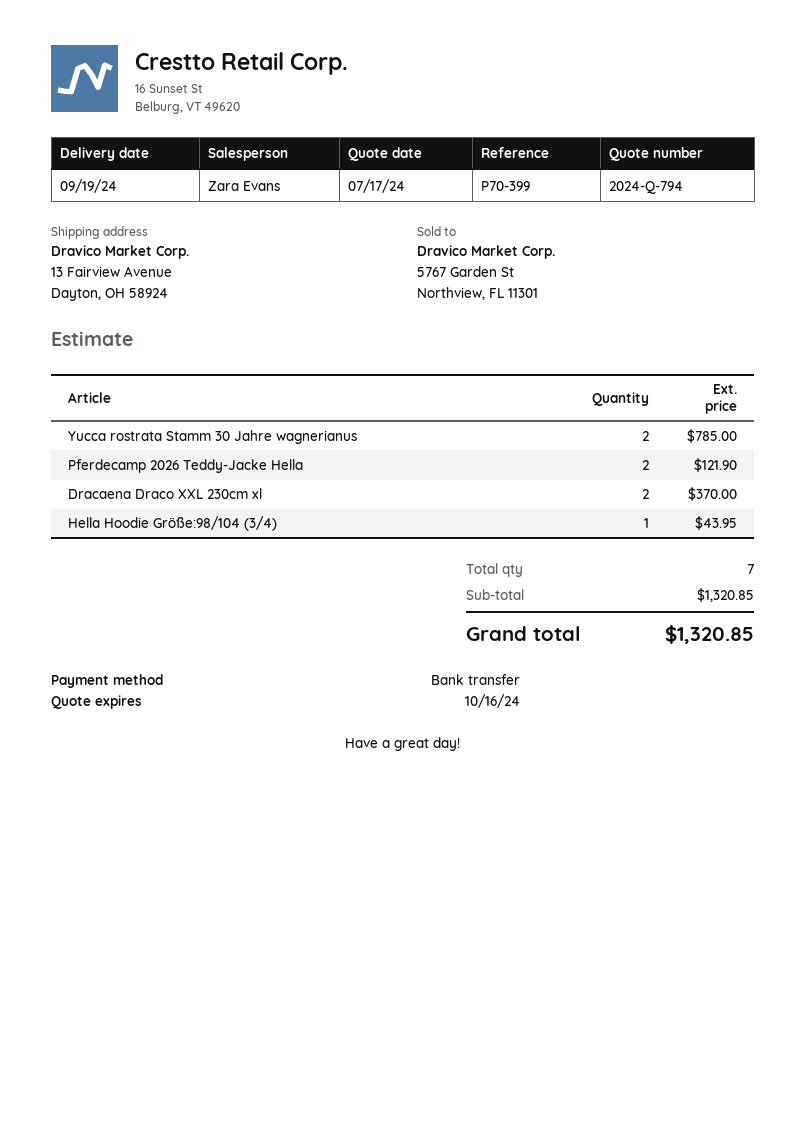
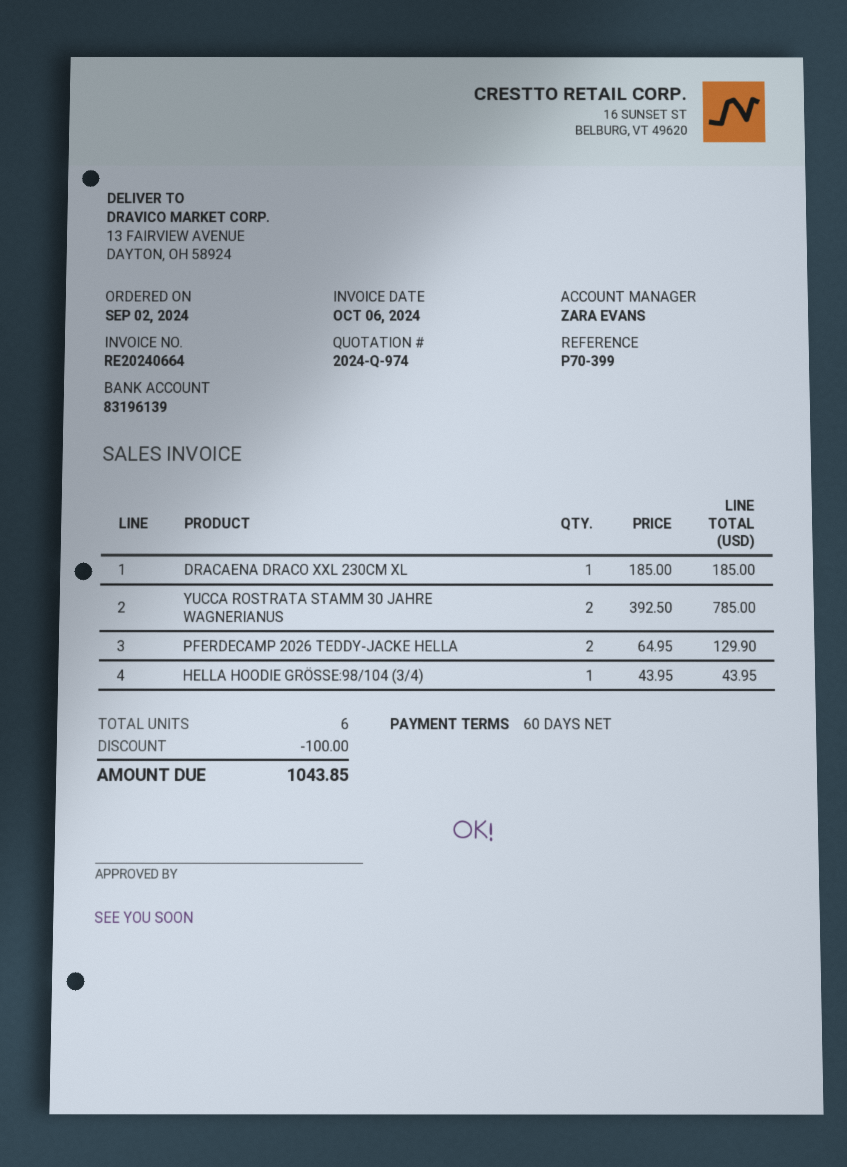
quote number: 2024-Q-794 -> 2024-Q-974
Pferdecamp 2026 Teddy-Jacke Hella: 2 for 121.90 -> 2 for 129.90
Dracaena Draco XXL 230cm xl: 2 for 370.00 -> 1 for 185.00
total quantity: 7 -> 6
discount: none -> 100.00
total: 1320.85 -> 1043.85

